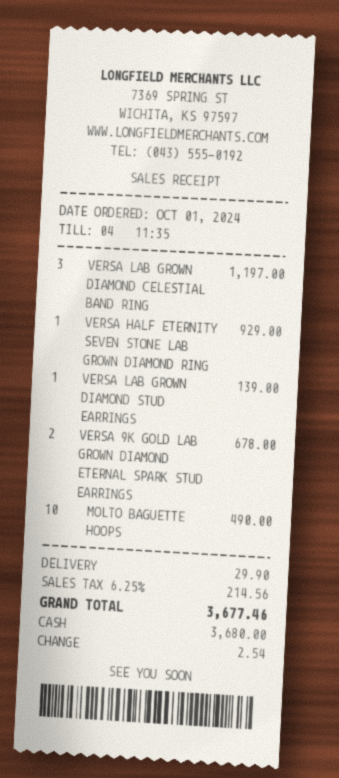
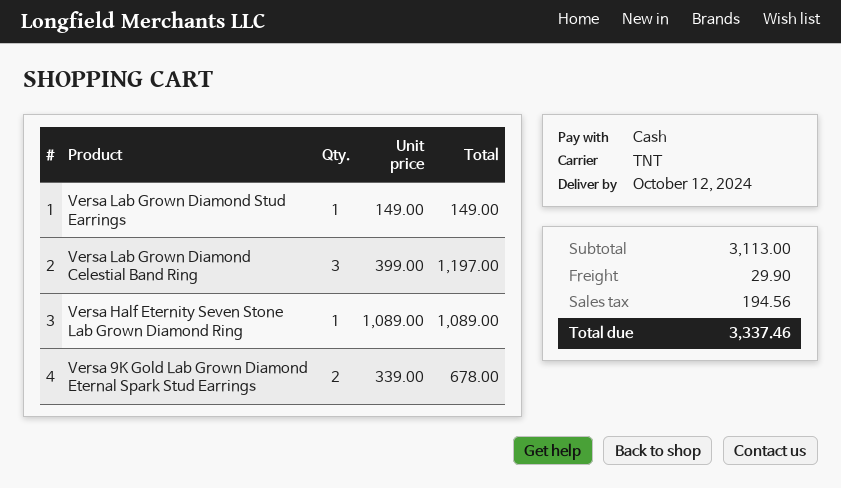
VERSA HALF ETERNITY SEVEN STONE LAB GROWN DIAMOND RING: 1 for 929.00 -> 1 for 1089.00
VERSA LAB GROWN DIAMOND STUD EARRINGS: 1 for 139.00 -> 1 for 149.00
MOLTO BAGUETTE HOOPS: 10 for 490.00 -> none
tax: 214.56 -> 194.56
total: 3677.46 -> 3337.46

